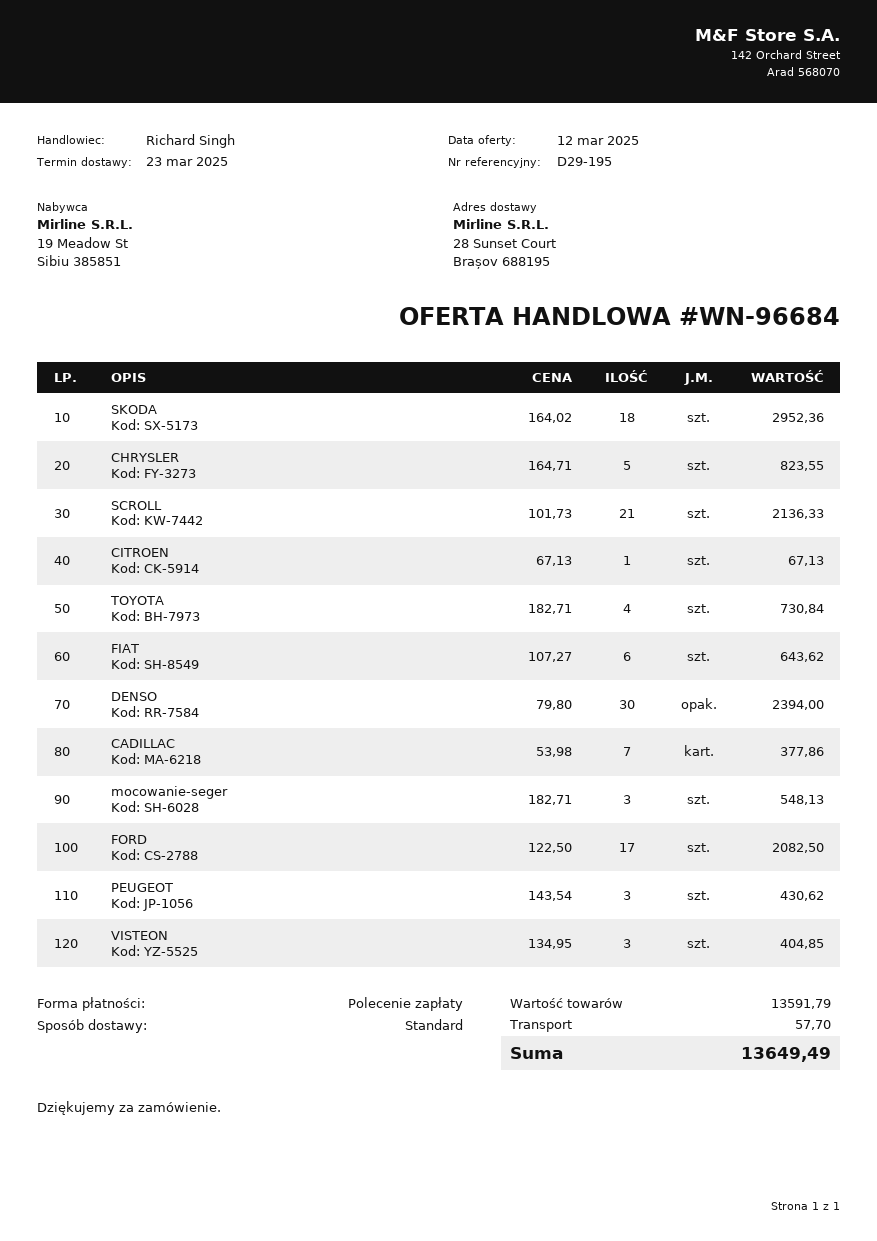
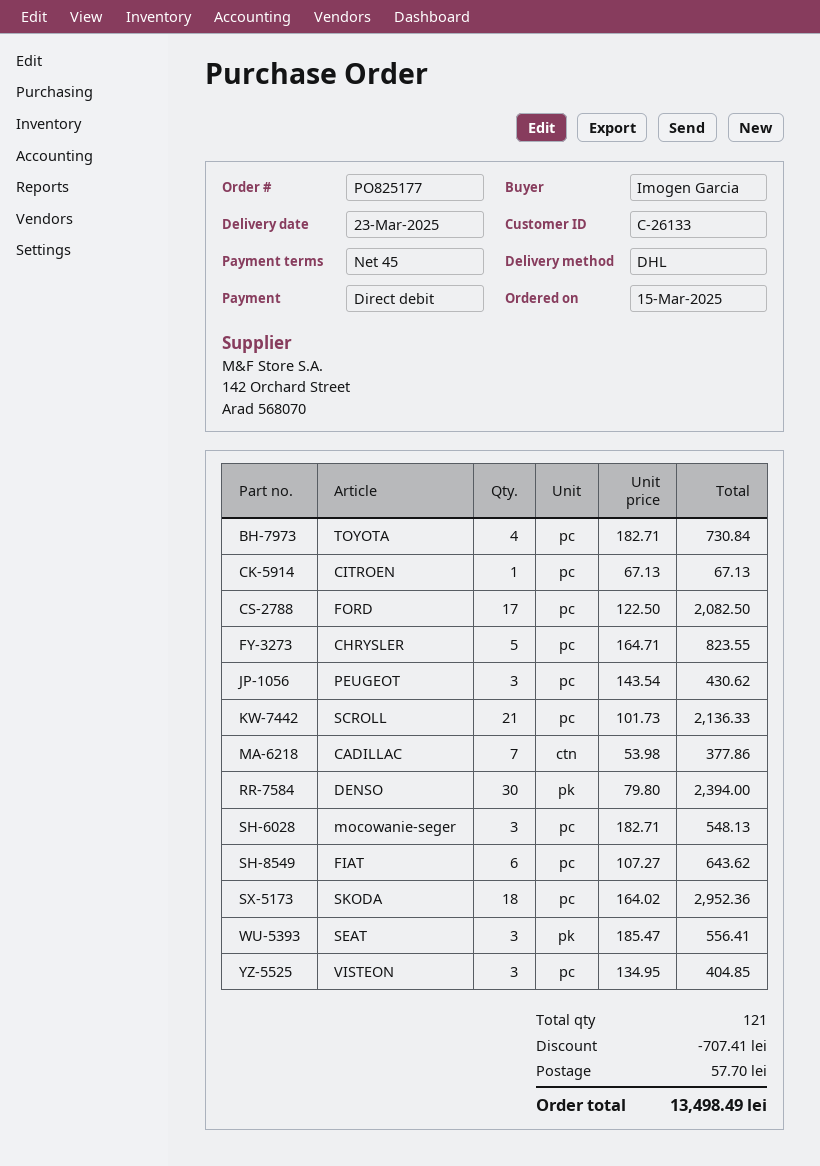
shipping method: standard -> DHL
SEAT: none -> 3 x 185.47 = 556.41
discount: none -> 707.41
total: 13649.49 -> 13498.49

